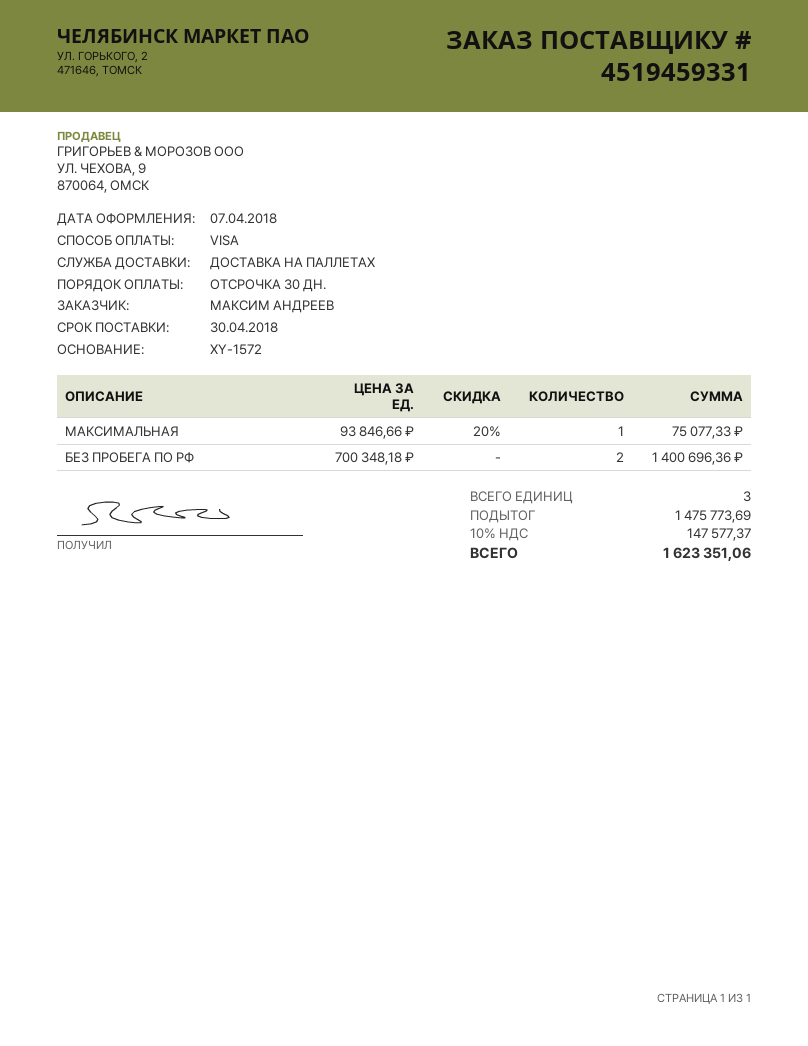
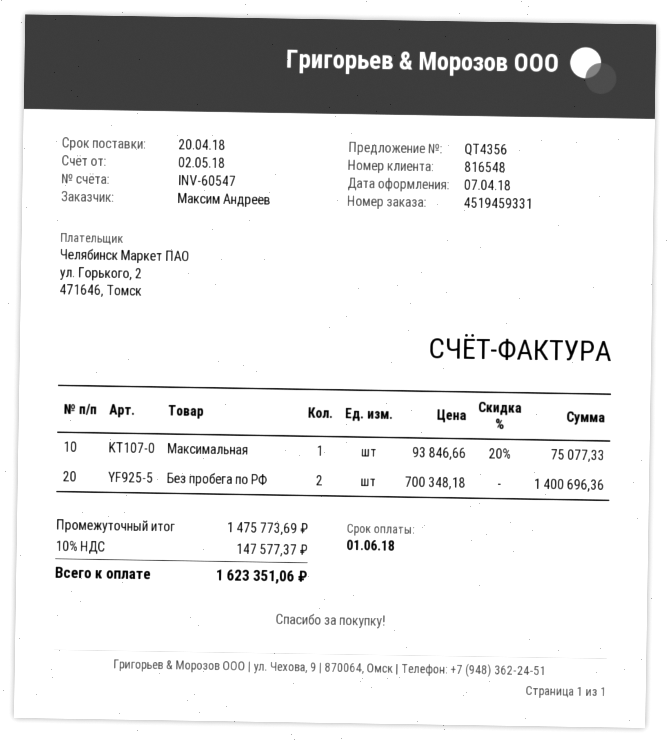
delivery date: 2018-04-30 -> 2018-04-20

